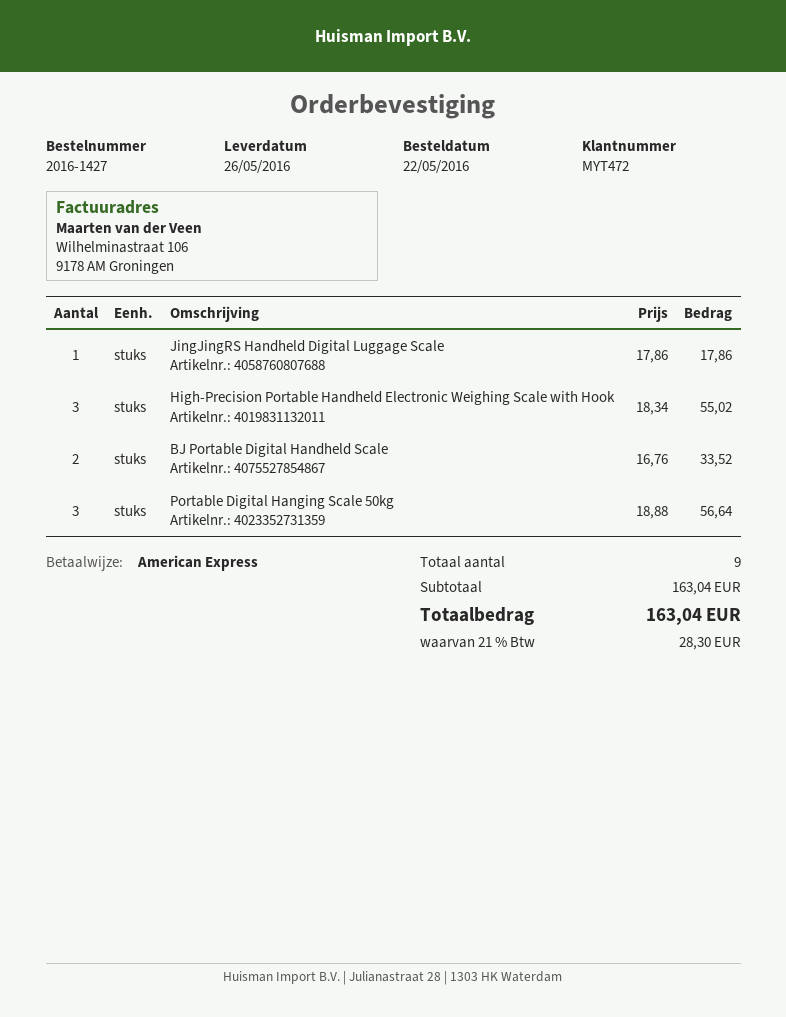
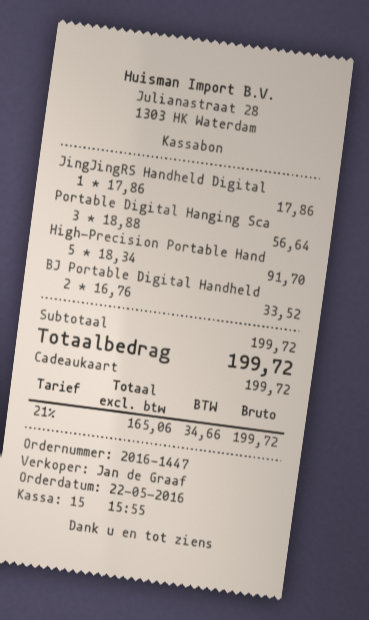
order number: 2016-1427 -> 2016-1447
payment method: American Express -> gift card
High-Precision Portable Handheld Electronic Weighing Scale with Hook: 3 x 18.34 = 55.02 -> 5 x 18.34 = 91.70
subtotal: 163.04 -> 199.72
tax: 21% = 28.30 -> 21% = 34.66
total: 163.04 -> 199.72

